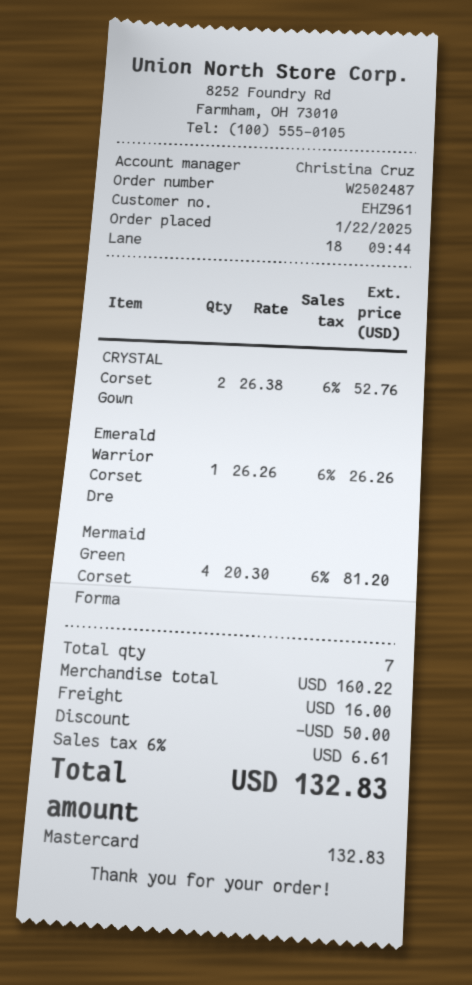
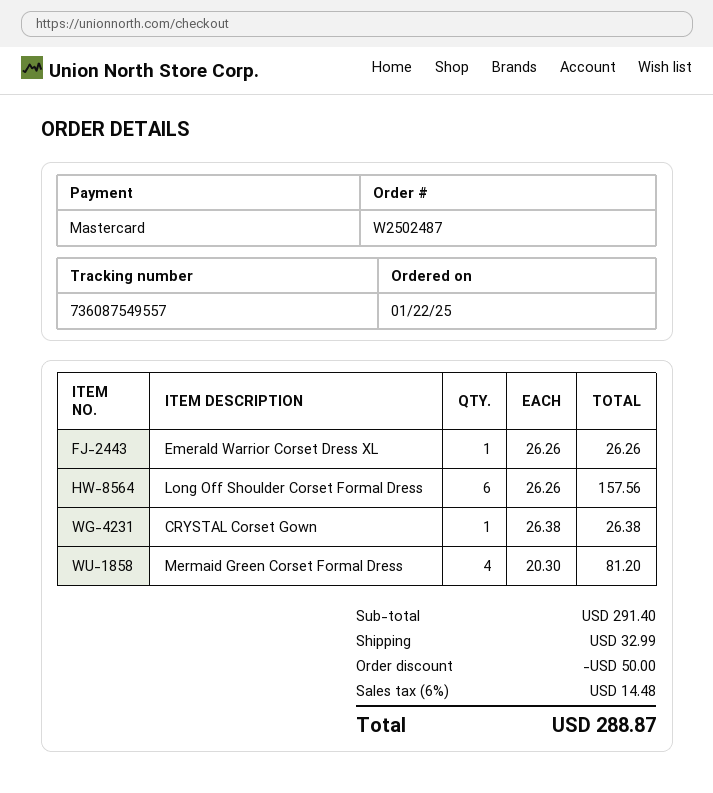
CRYSTAL Corset Gown: 2 x 26.38 = 52.76 -> 1 x 26.38 = 26.38
Long Off Shoulder Corset Formal Dress: none -> 6 x 26.26 = 157.56
subtotal: 160.22 -> 291.40
shipping: 16.00 -> 32.99
tax: 6% = 6.61 -> 6% = 14.48
total: 132.83 -> 288.87

